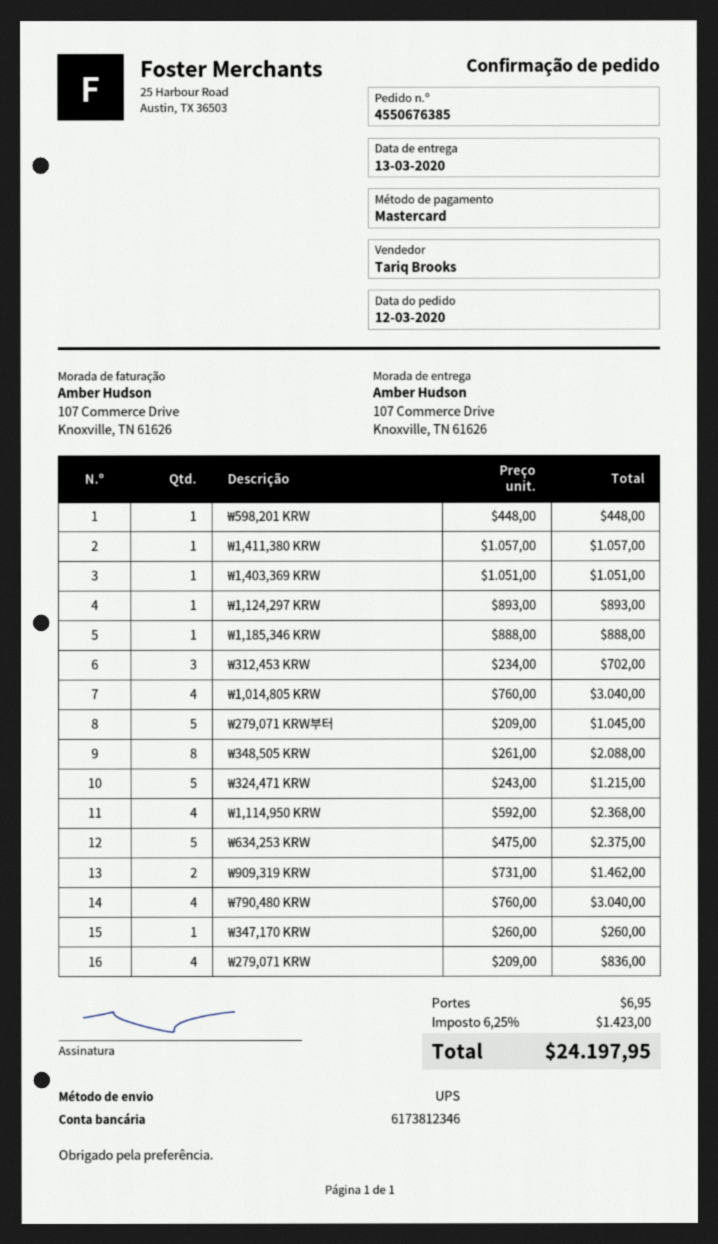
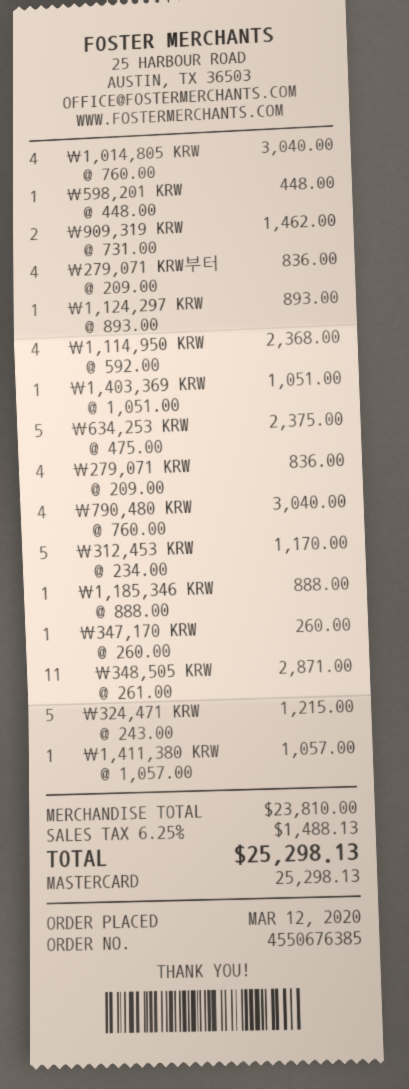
₩312,453 KRW: 3 x 234.00 = 702.00 -> 5 x 234.00 = 1170.00
₩279,071 KRW부터: 5 x 209.00 = 1045.00 -> 4 x 209.00 = 836.00
₩348,505 KRW: 8 x 261.00 = 2088.00 -> 11 x 261.00 = 2871.00
shipping: 6.95 -> none
tax: 6.25% = 1423.00 -> 6.25% = 1488.13
total: 24197.95 -> 25298.13

